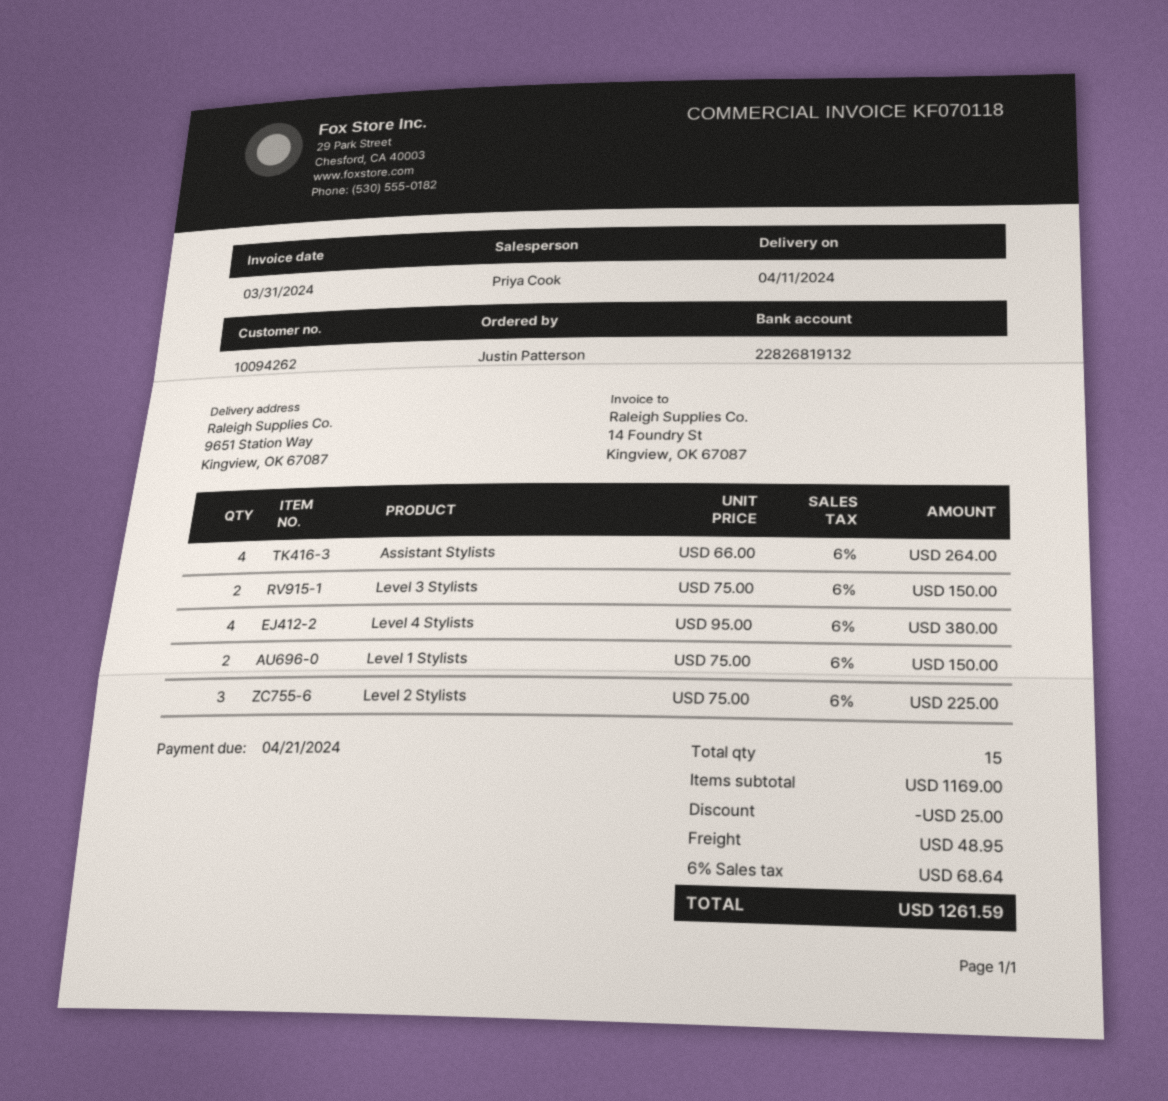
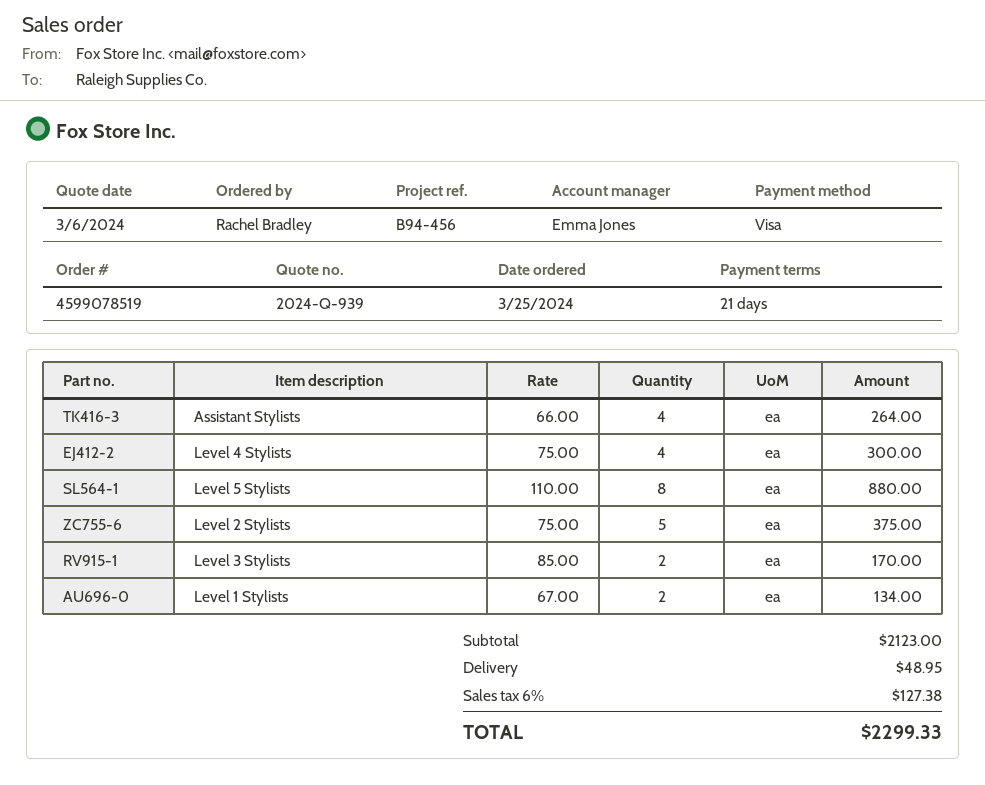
ordered by: Justin Patterson -> Rachel Bradley
sales rep: Priya Cook -> Emma Jones
Level 3 Stylists: 2 x 75.00 = 150.00 -> 2 x 85.00 = 170.00
Level 4 Stylists: 4 x 95.00 = 380.00 -> 4 x 75.00 = 300.00
Level 1 Stylists: 2 x 75.00 = 150.00 -> 2 x 67.00 = 134.00
Level 2 Stylists: 3 x 75.00 = 225.00 -> 5 x 75.00 = 375.00
Level 5 Stylists: none -> 8 x 110.00 = 880.00
subtotal: 1169.00 -> 2123.00
discount: 25.00 -> none
tax: 6% = 68.64 -> 6% = 127.38
total: 1261.59 -> 2299.33

